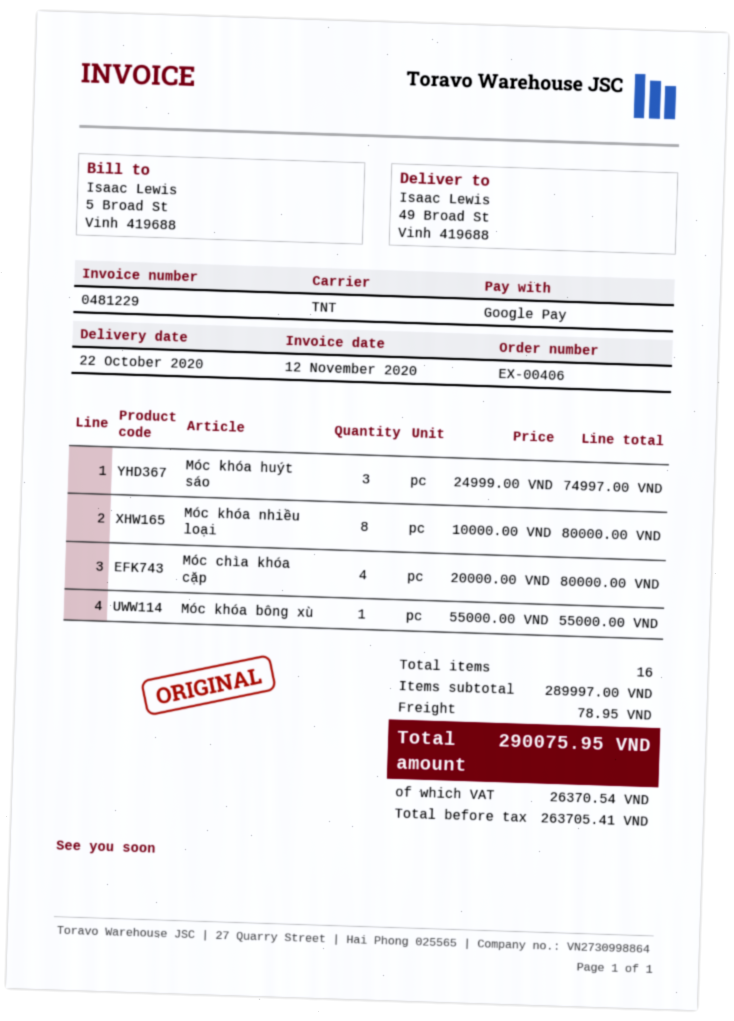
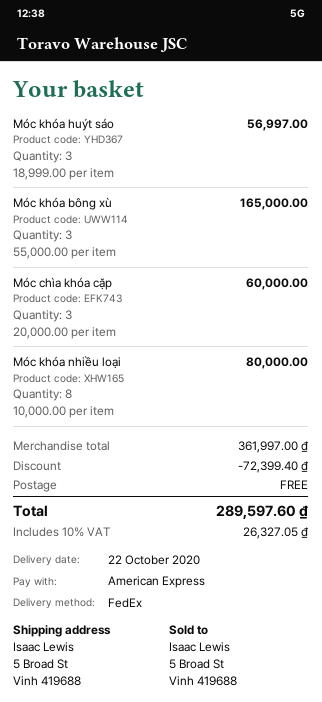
payment method: Google Pay -> American Express
shipping method: TNT -> FedEx
ship to: 49 Broad St, Vinh 419688 -> 5 Broad St, Vinh 419688
Móc khóa huýt sáo: 3 x 24999.00 = 74997.00 -> 3 x 18999.00 = 56997.00
Móc chìa khóa cặp: 4 x 20000.00 = 80000.00 -> 3 x 20000.00 = 60000.00
Móc khóa bông xù: 1 x 55000.00 = 55000.00 -> 3 x 55000.00 = 165000.00
subtotal: 289997.00 -> 361997.00
discount: none -> 72399.40
shipping: 78.95 -> 0.00
tax: 26370.54 -> 26327.05
total: 290075.95 -> 289597.60

